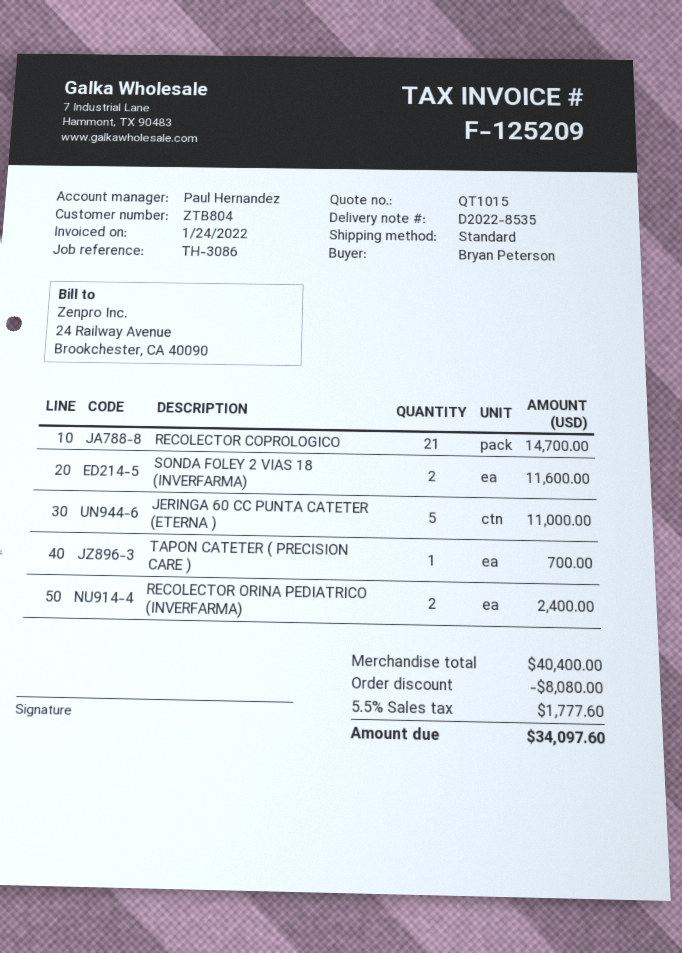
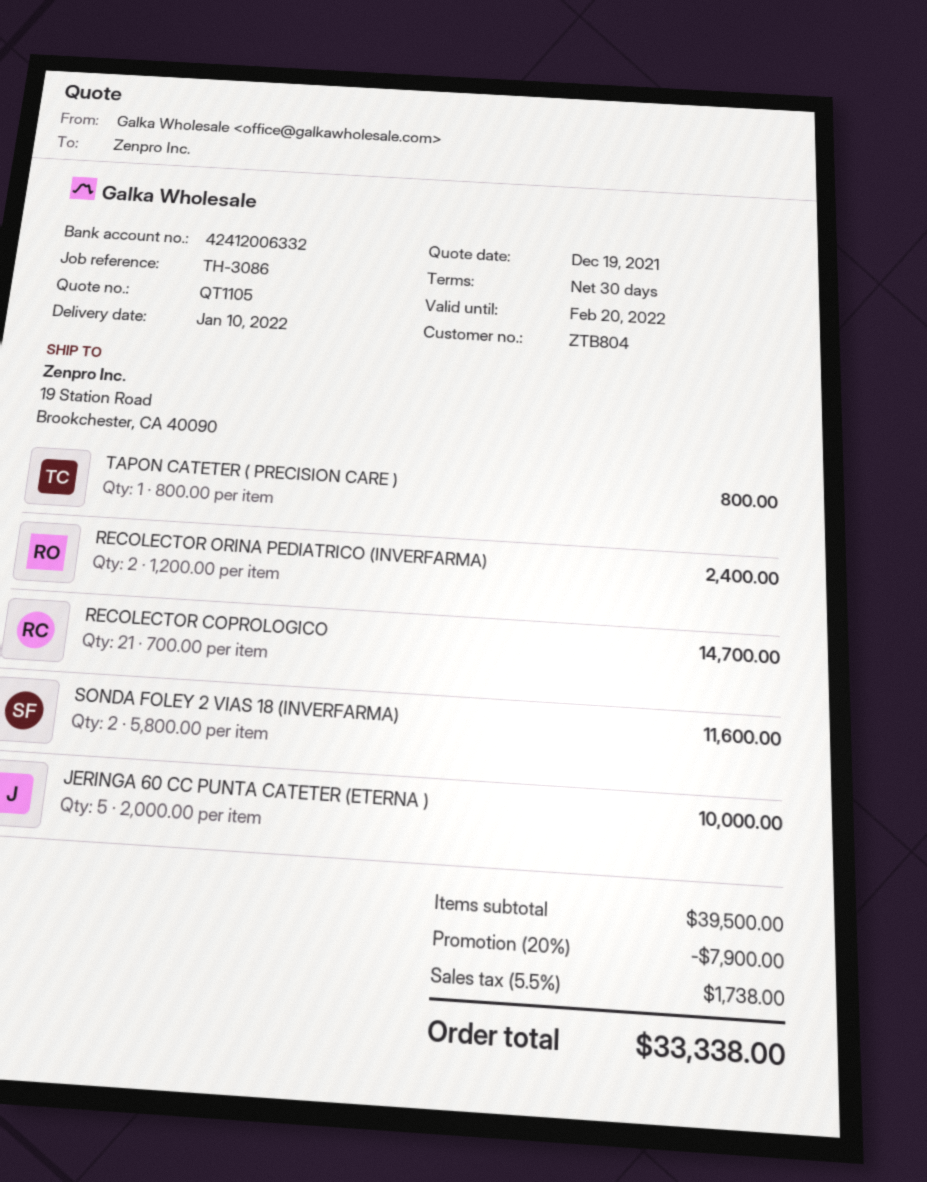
quote number: QT1015 -> QT1105
JERINGA 60 CC PUNTA CATETER (ETERNA ): 5 for 11000.00 -> 5 for 10000.00
TAPON CATETER ( PRECISION CARE ): 1 for 700.00 -> 1 for 800.00
subtotal: 40400.00 -> 39500.00
discount: 8080.00 -> 7900.00
tax: 5.5% = 1777.60 -> 5.5% = 1738.00
total: 34097.60 -> 33338.00

